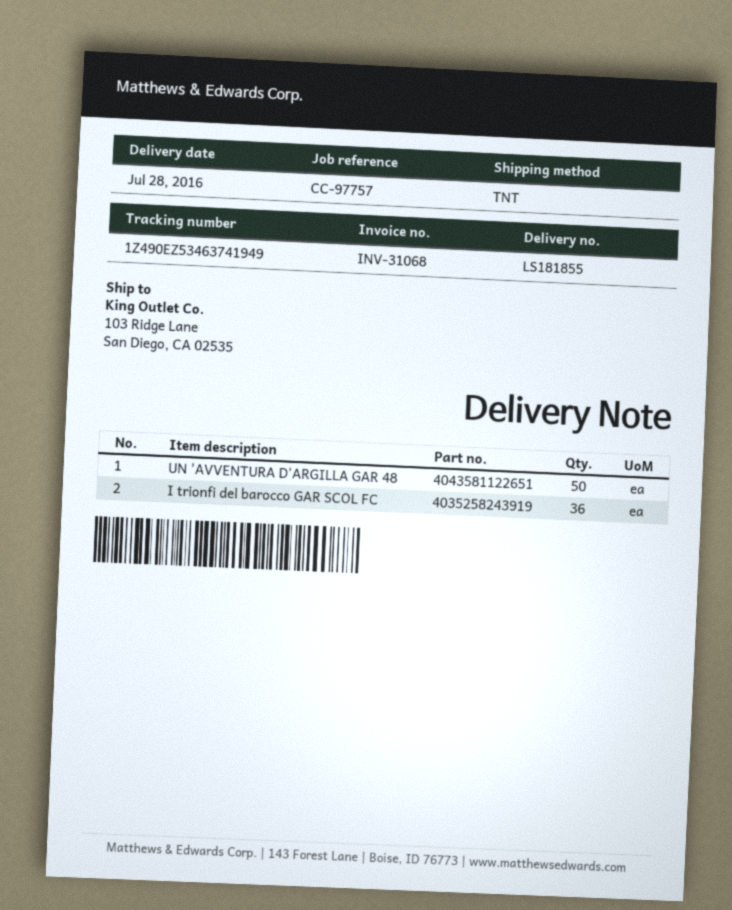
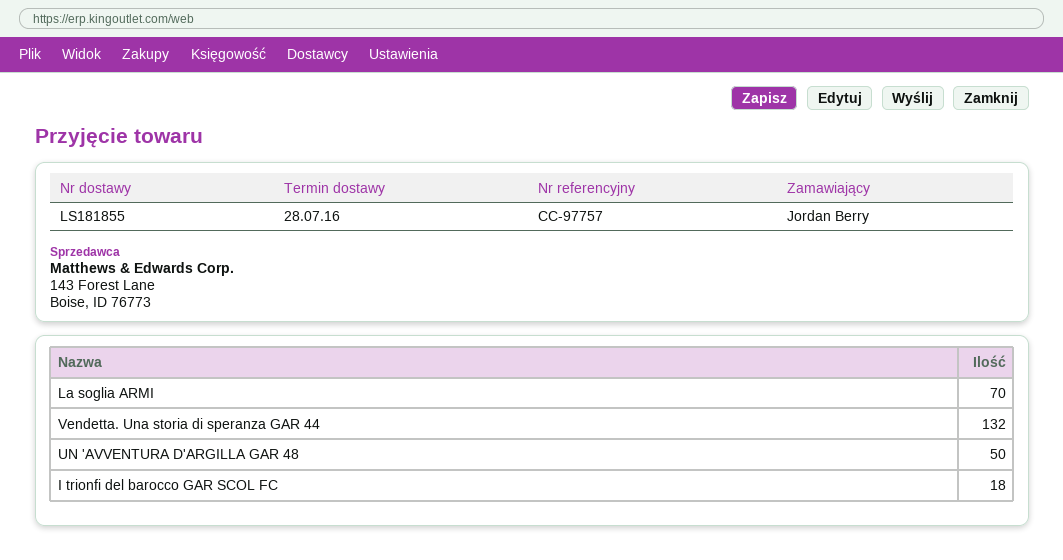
I trionfi del barocco GAR SCOL FC: 36 -> 18
La soglia ARMI: none -> 70
Vendetta. Una storia di speranza GAR 44: none -> 132

